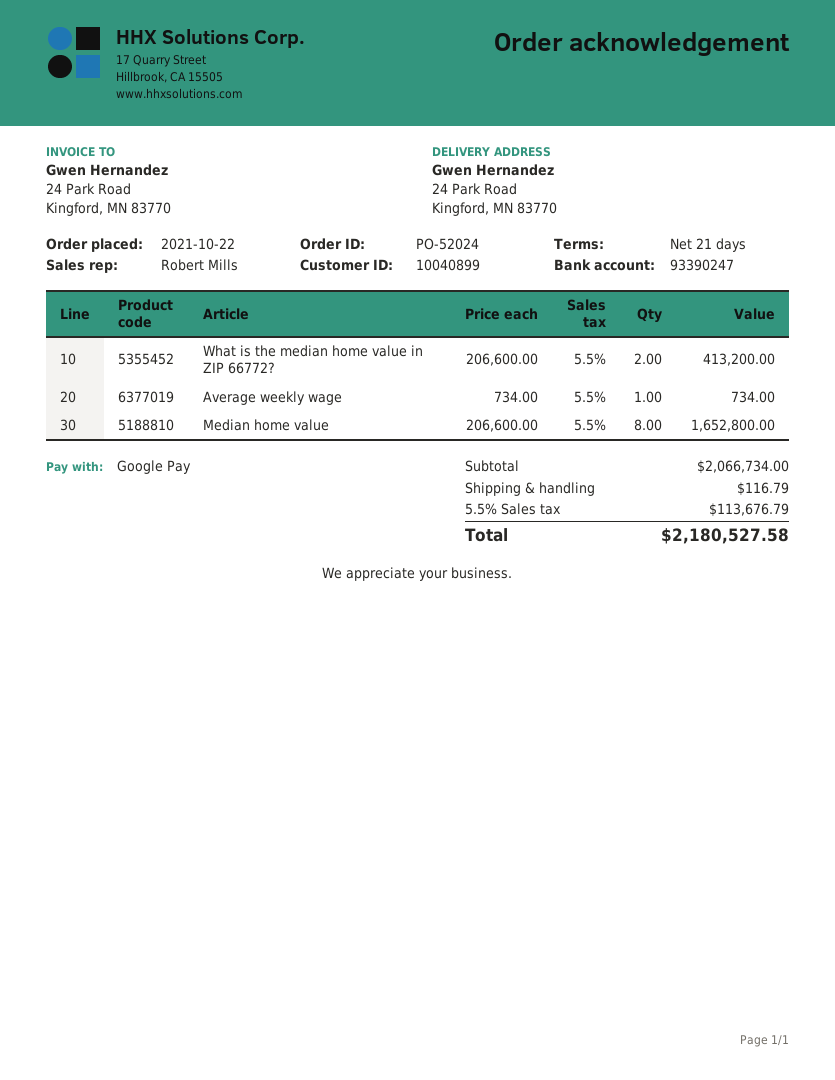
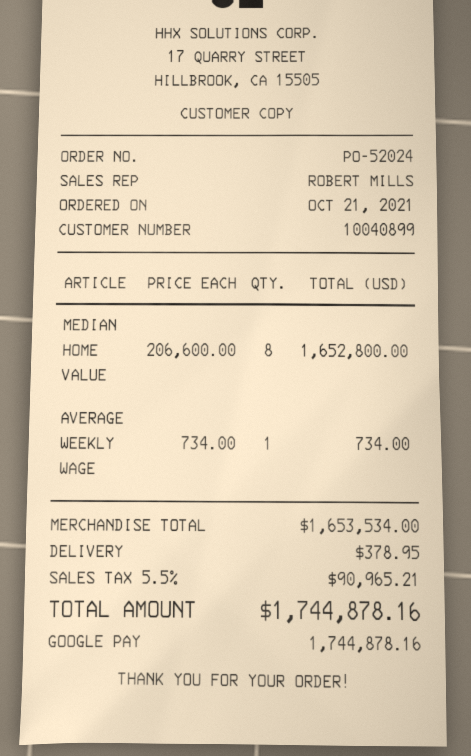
order date: 2021-10-22 -> 2021-10-21
What is the median home value in ZIP 66772?: 2 x 206600.00 = 413200.00 -> none
subtotal: 2066734.00 -> 1653534.00
shipping: 116.79 -> 378.95
tax: 5.5% = 113676.79 -> 5.5% = 90965.21
total: 2180527.58 -> 1744878.16

